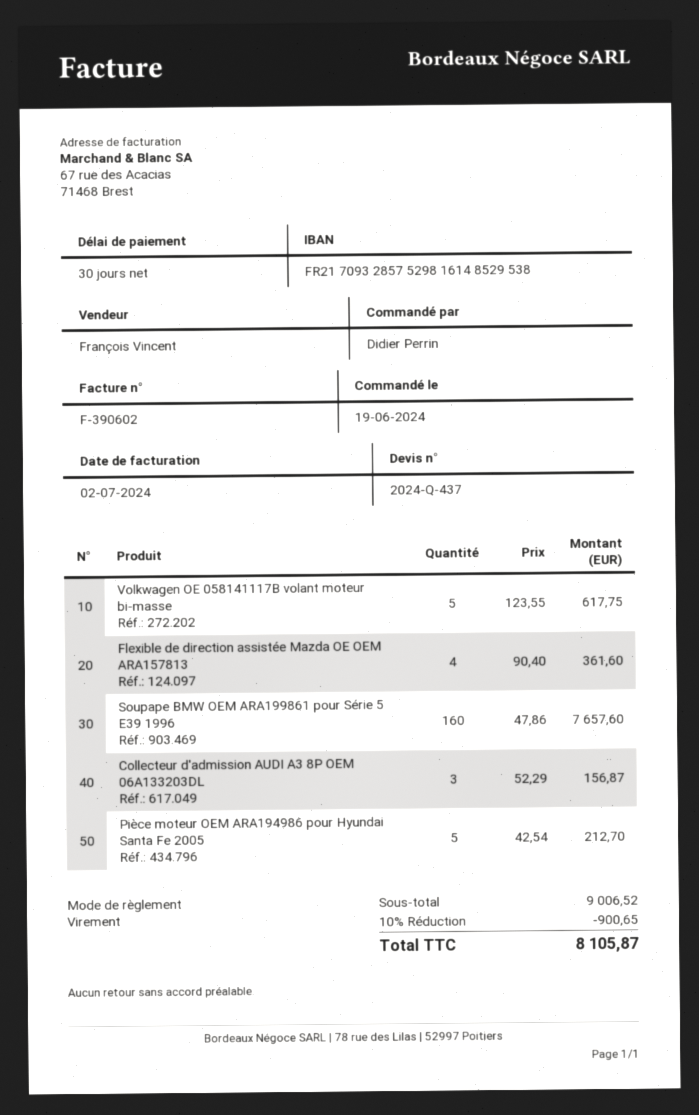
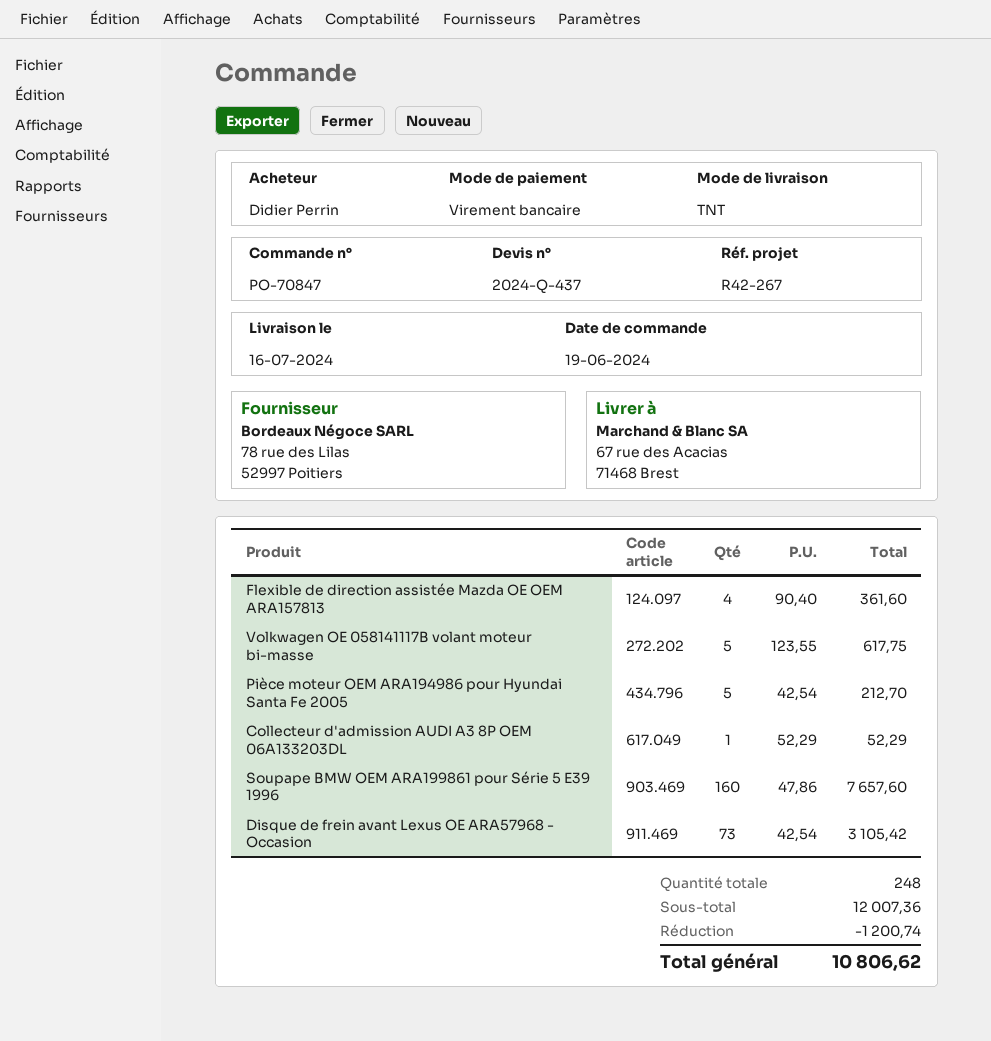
Collecteur d'admission AUDI A3 8P OEM 06A133203DL: 3 x 52.29 = 156.87 -> 1 x 52.29 = 52.29
Disque de frein avant Lexus OE ARA57968 - Occasion: none -> 73 x 42.54 = 3105.42
subtotal: 9006.52 -> 12007.36
discount: 900.65 -> 1200.74
total: 8105.87 -> 10806.62

